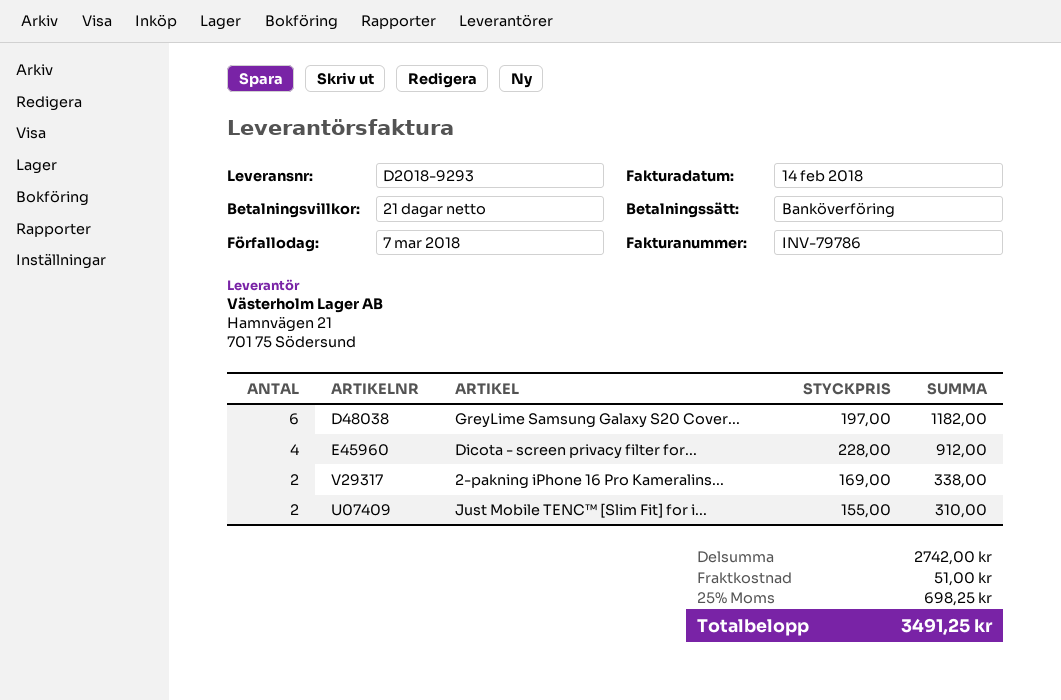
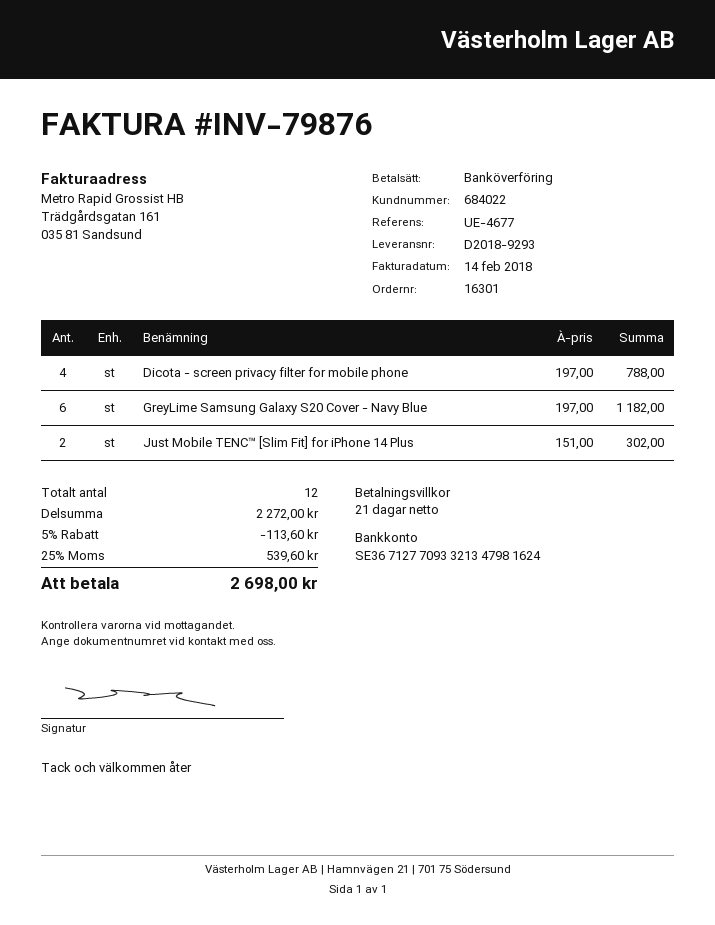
invoice number: INV-79786 -> INV-79876
Dicota - screen privacy filter for...: 4 x 228.00 = 912.00 -> 4 x 197.00 = 788.00
2-pakning iPhone 16 Pro Kameralins...: 2 x 169.00 = 338.00 -> none
Just Mobile TENC™ [Slim Fit] for i...: 2 x 155.00 = 310.00 -> 2 x 151.00 = 302.00
subtotal: 2742.00 -> 2272.00
discount: none -> 5% = 113.60
shipping: 51.00 -> none
tax: 25% = 698.25 -> 25% = 539.60
total: 3491.25 -> 2698.00

